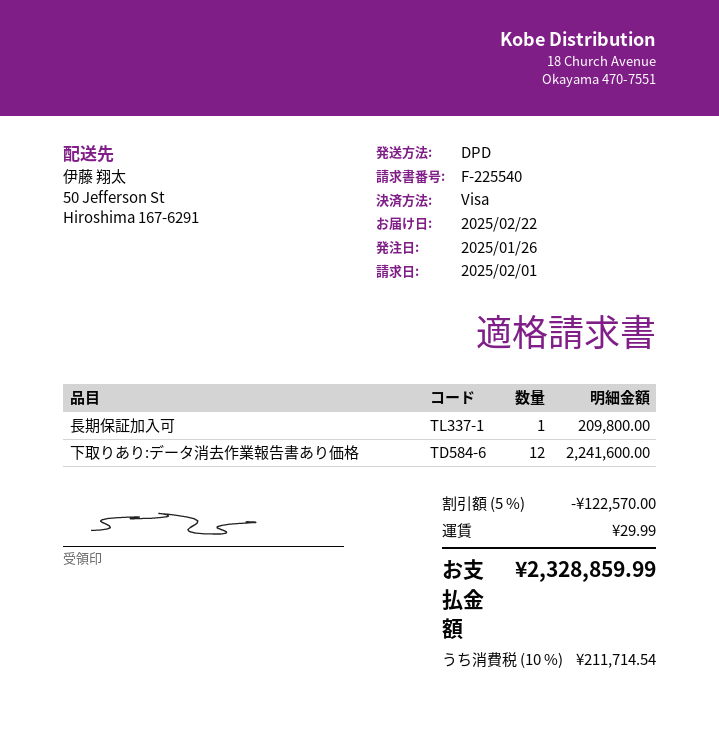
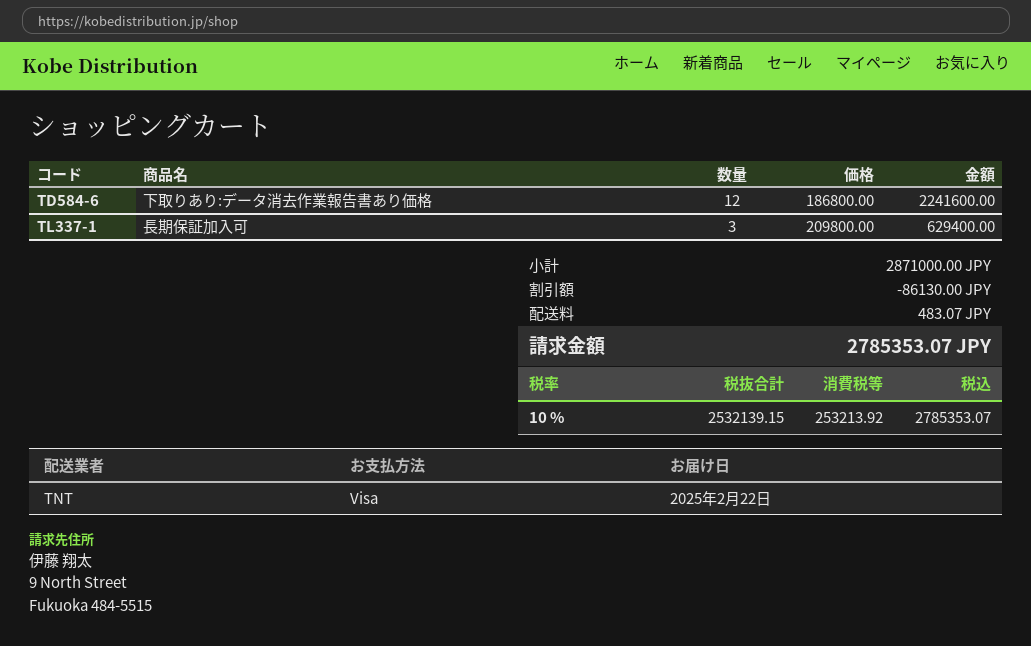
shipping method: DPD -> TNT
長期保証加入可: 1 for 209800.00 -> 3 for 629400.00
discount: 122570.00 -> 86130.00
shipping: 29.99 -> 483.07
tax: 10% = 211714.54 -> 10% = 253213.92
total: 2328859.99 -> 2785353.07

